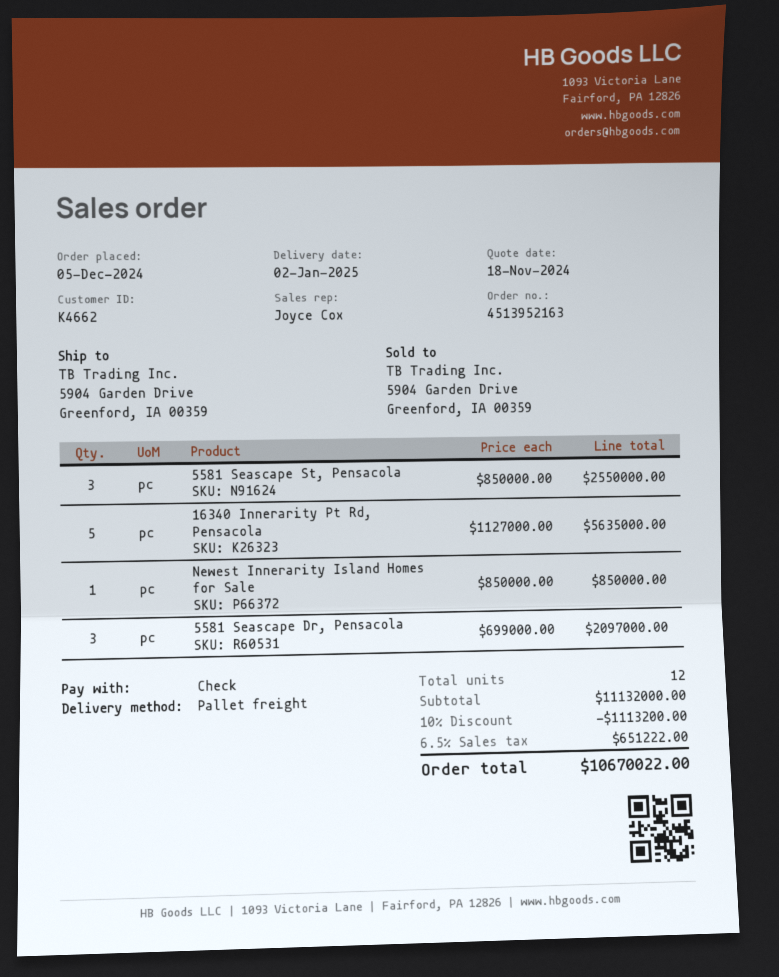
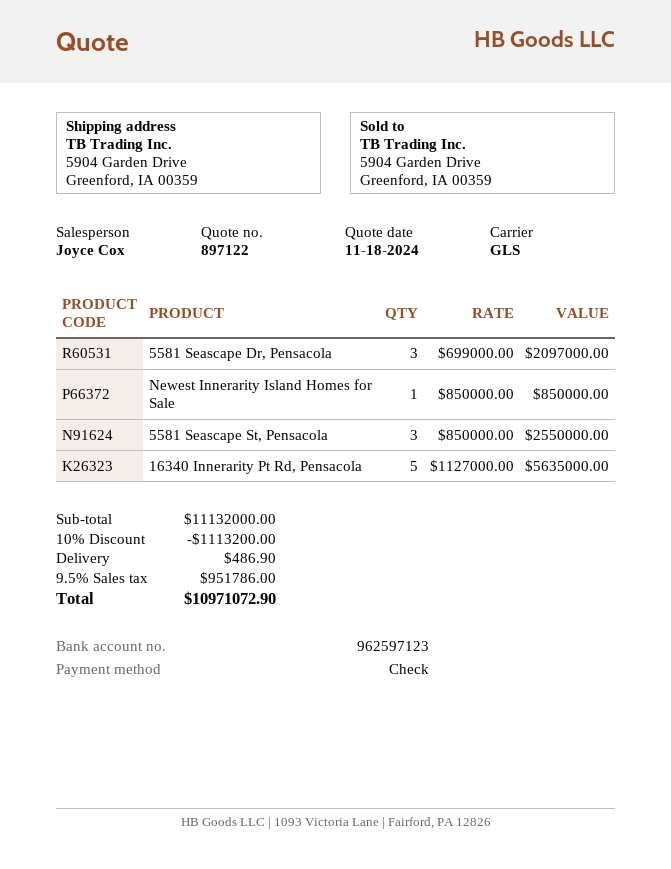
shipping method: pallet freight -> GLS
shipping: none -> 486.90
tax: 6.5% = 651222.00 -> 9.5% = 951786.00
total: 10670022.00 -> 10971072.90

